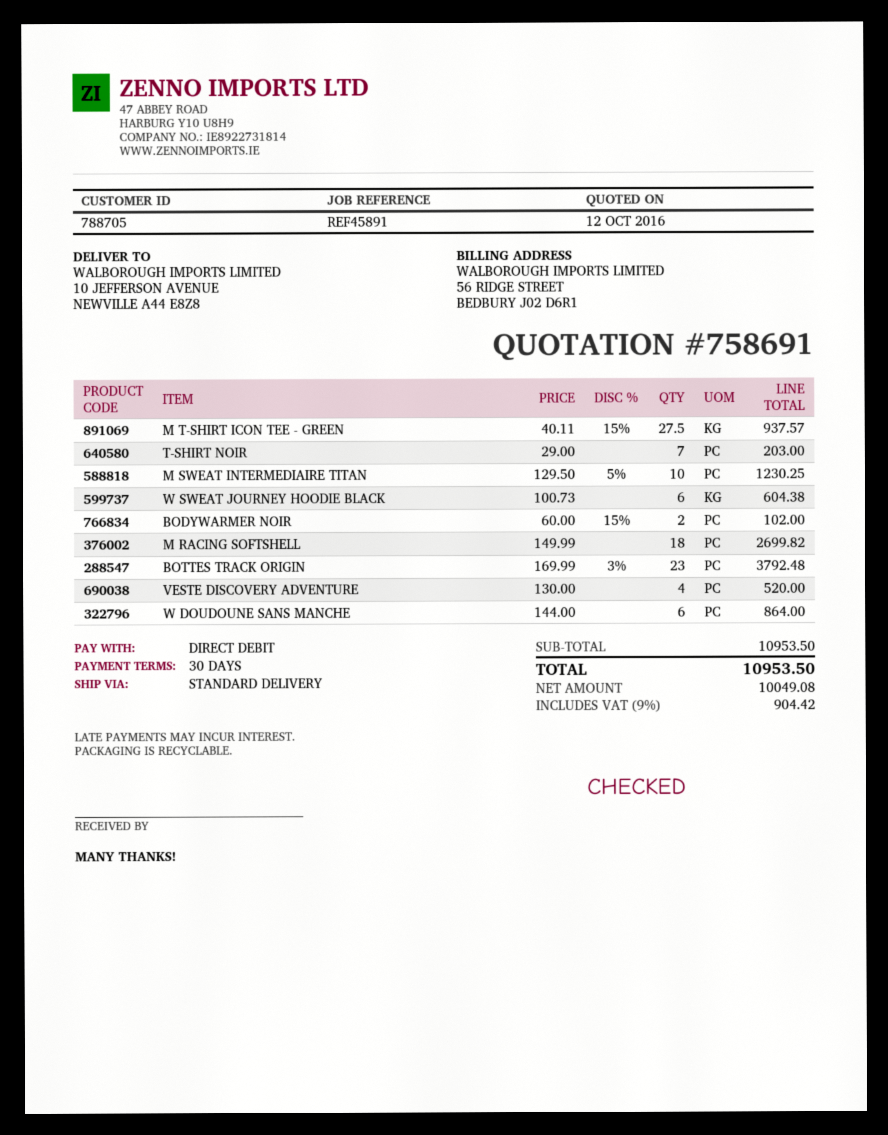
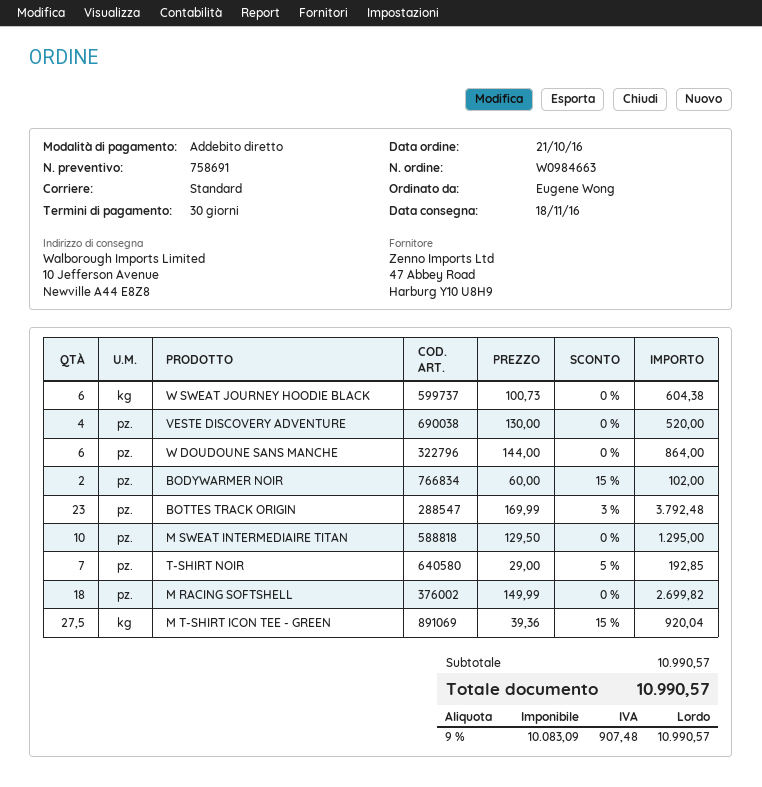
M T-SHIRT ICON TEE - GREEN: 27.5 x 40.11 - 15% = 937.57 -> 27.5 x 39.36 - 15% = 920.04
T-SHIRT NOIR: 7 x 29.00 = 203.00 -> 7 x 29.00 - 5% = 192.85
M SWEAT INTERMEDIAIRE TITAN: 10 x 129.50 - 5% = 1230.25 -> 10 x 129.50 = 1295.00
subtotal: 10953.50 -> 10990.57
net: 10049.08 -> 10083.09
tax: 9% = 904.42 -> 9% = 907.48
total: 10953.50 -> 10990.57

